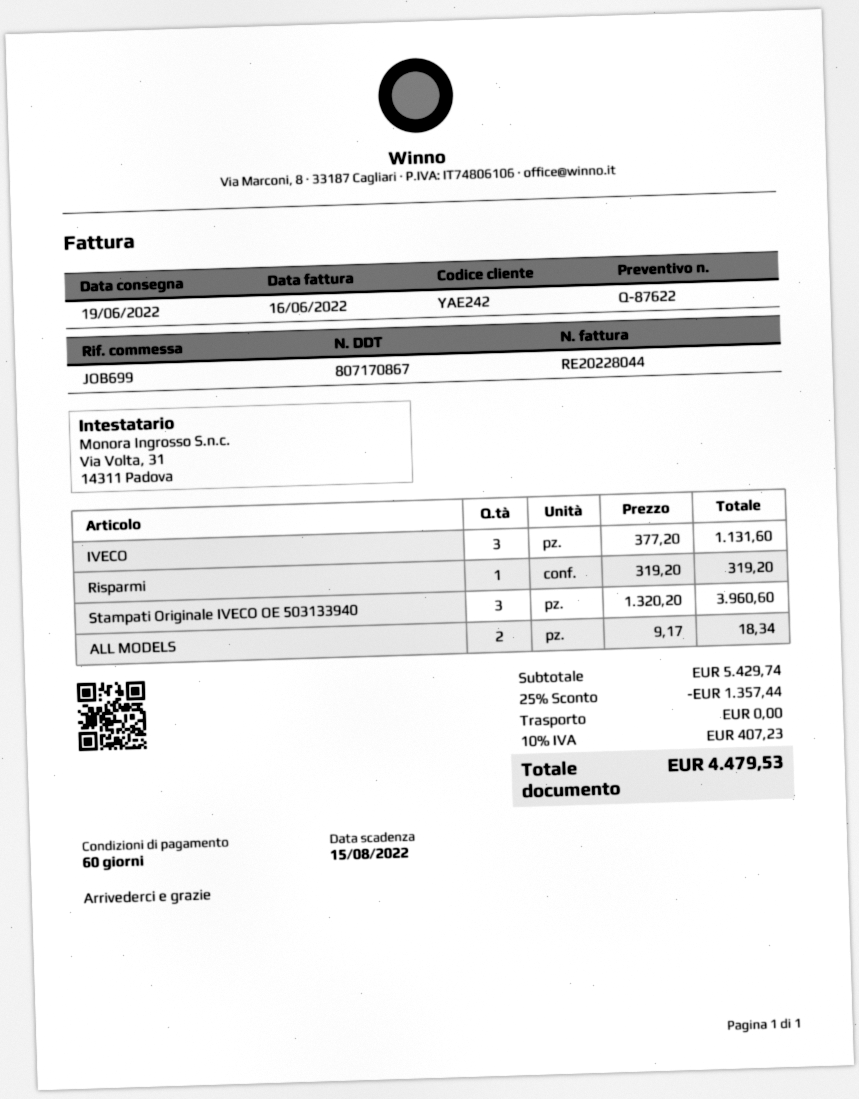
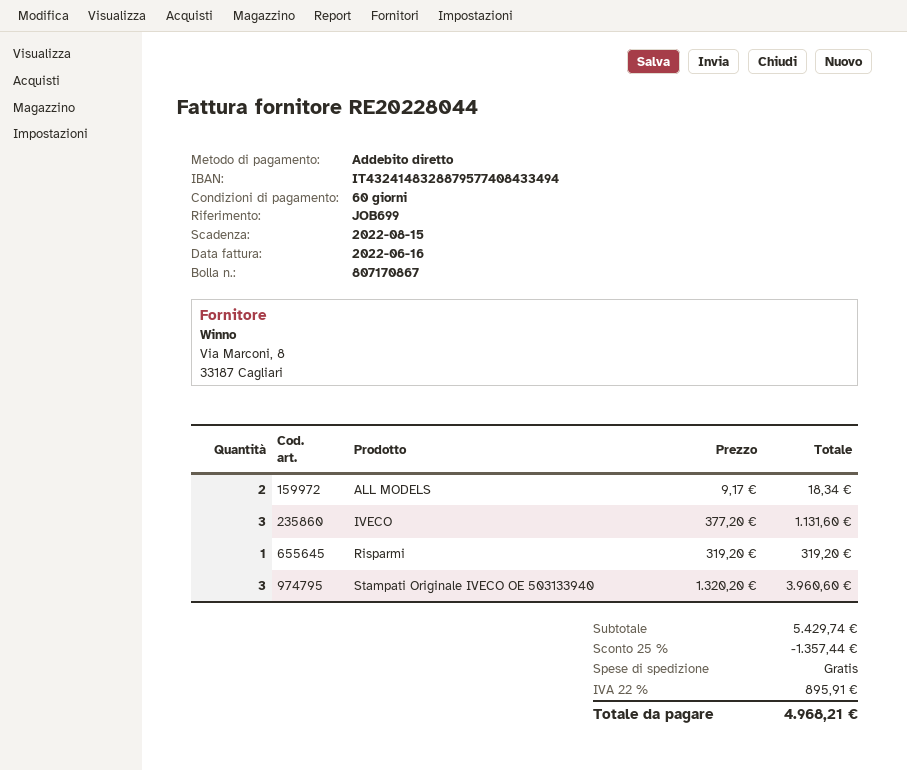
tax: 10% = 407.23 -> 22% = 895.91
total: 4479.53 -> 4968.21

